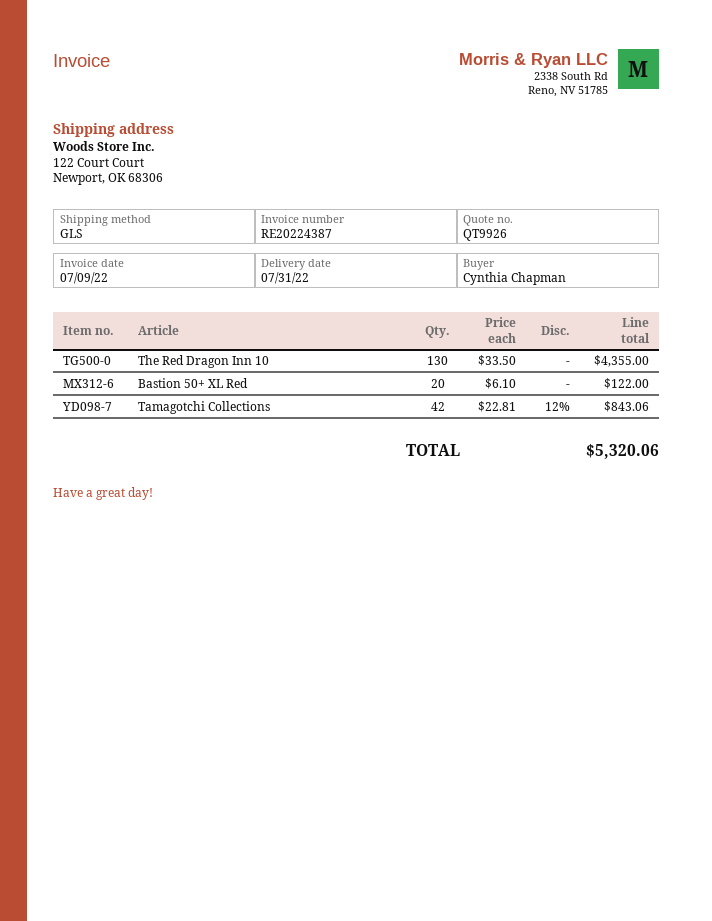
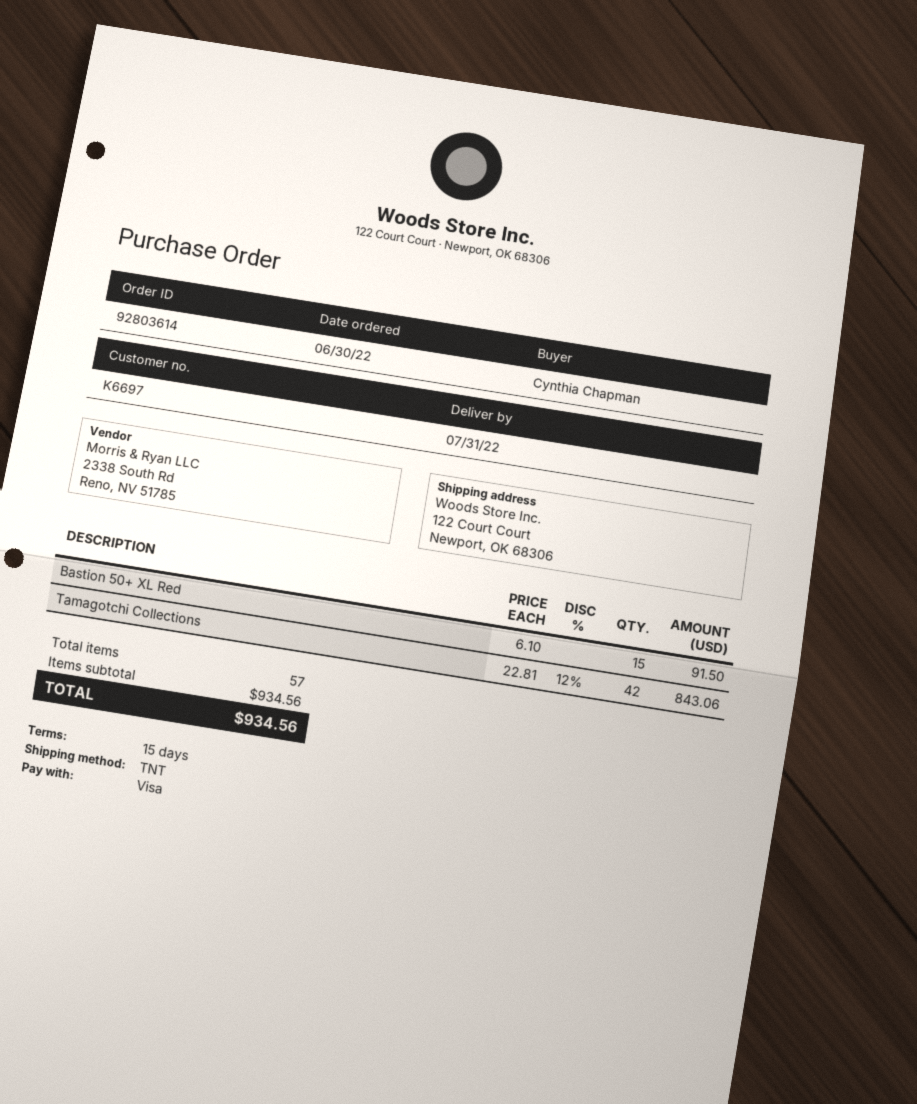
shipping method: GLS -> TNT
The Red Dragon Inn 10: 130 x 33.50 = 4355.00 -> none
Bastion 50+ XL Red: 20 x 6.10 = 122.00 -> 15 x 6.10 = 91.50
total: 5320.06 -> 934.56

